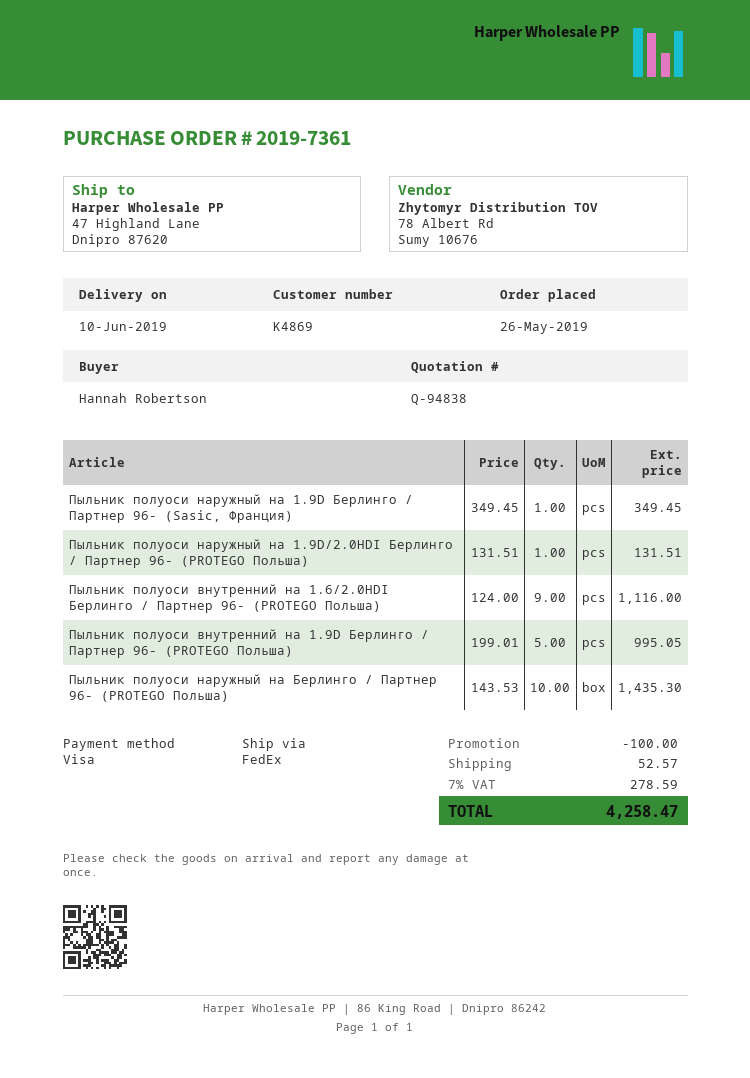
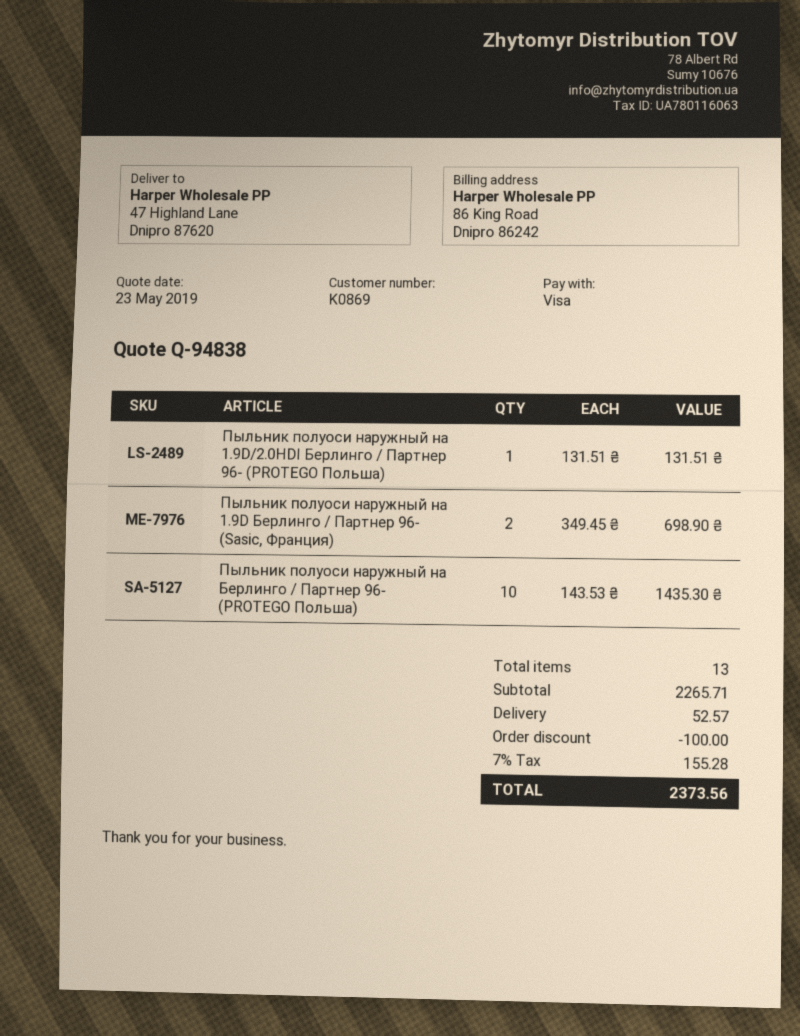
customer number: K4869 -> K0869
Пыльник полуоси наружный на 1.9D Берлинго / Партнер 96- (Sasic, Франция): 1 x 349.45 = 349.45 -> 2 x 349.45 = 698.90
Пыльник полуоси внутренний на 1.6/2.0HDI Берлинго / Партнер 96- (PROTEGO Польша): 9 x 124.00 = 1116.00 -> none
Пыльник полуоси внутренний на 1.9D Берлинго / Партнер 96- (PROTEGO Польша): 5 x 199.01 = 995.05 -> none
tax: 7% = 278.59 -> 7% = 155.28
total: 4258.47 -> 2373.56

